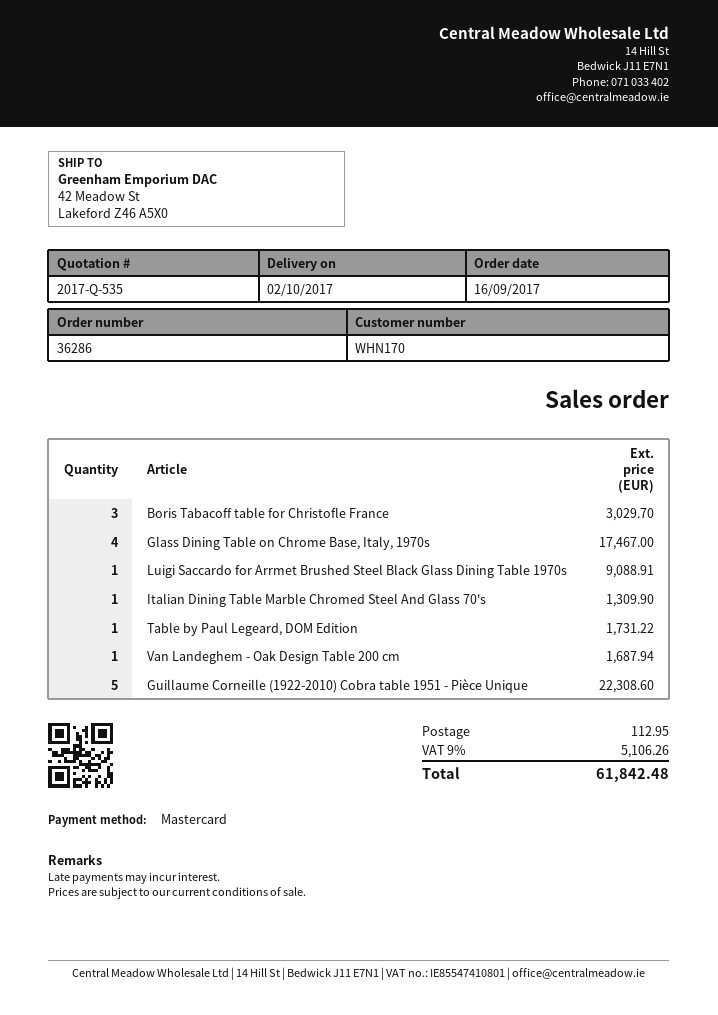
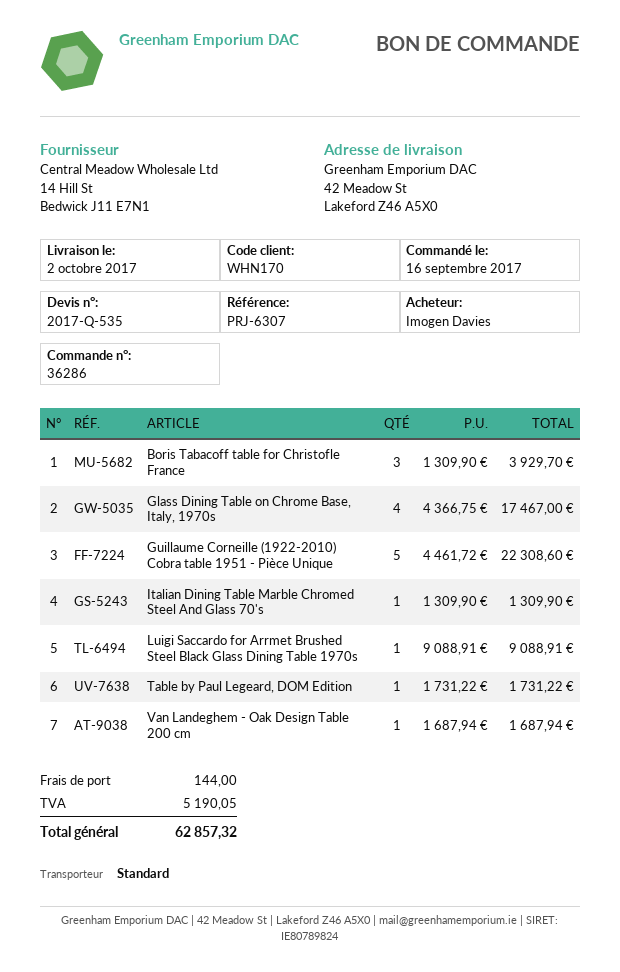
Boris Tabacoff table for Christofle France: 3 for 3029.70 -> 3 for 3929.70
shipping: 112.95 -> 144.00
tax: 5106.26 -> 5190.05
total: 61842.48 -> 62857.32

